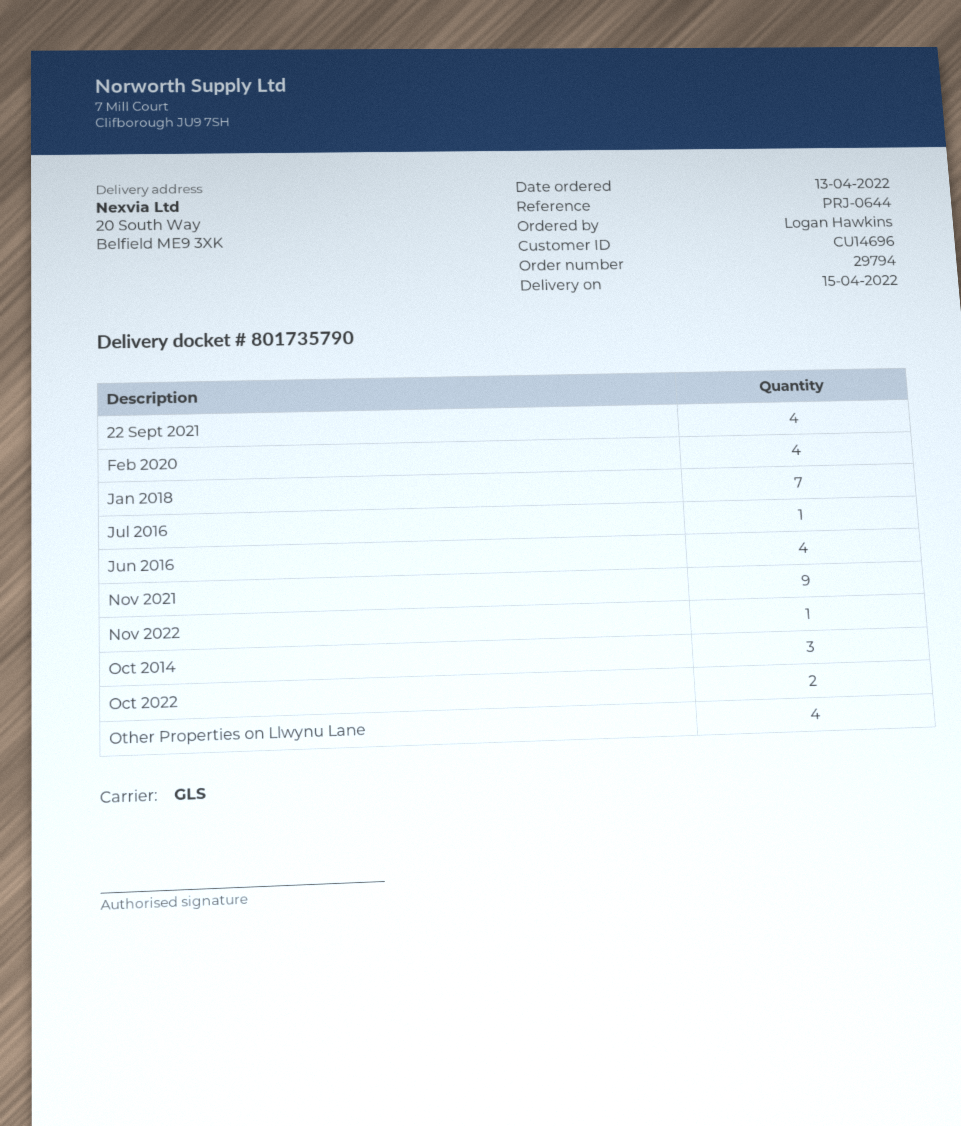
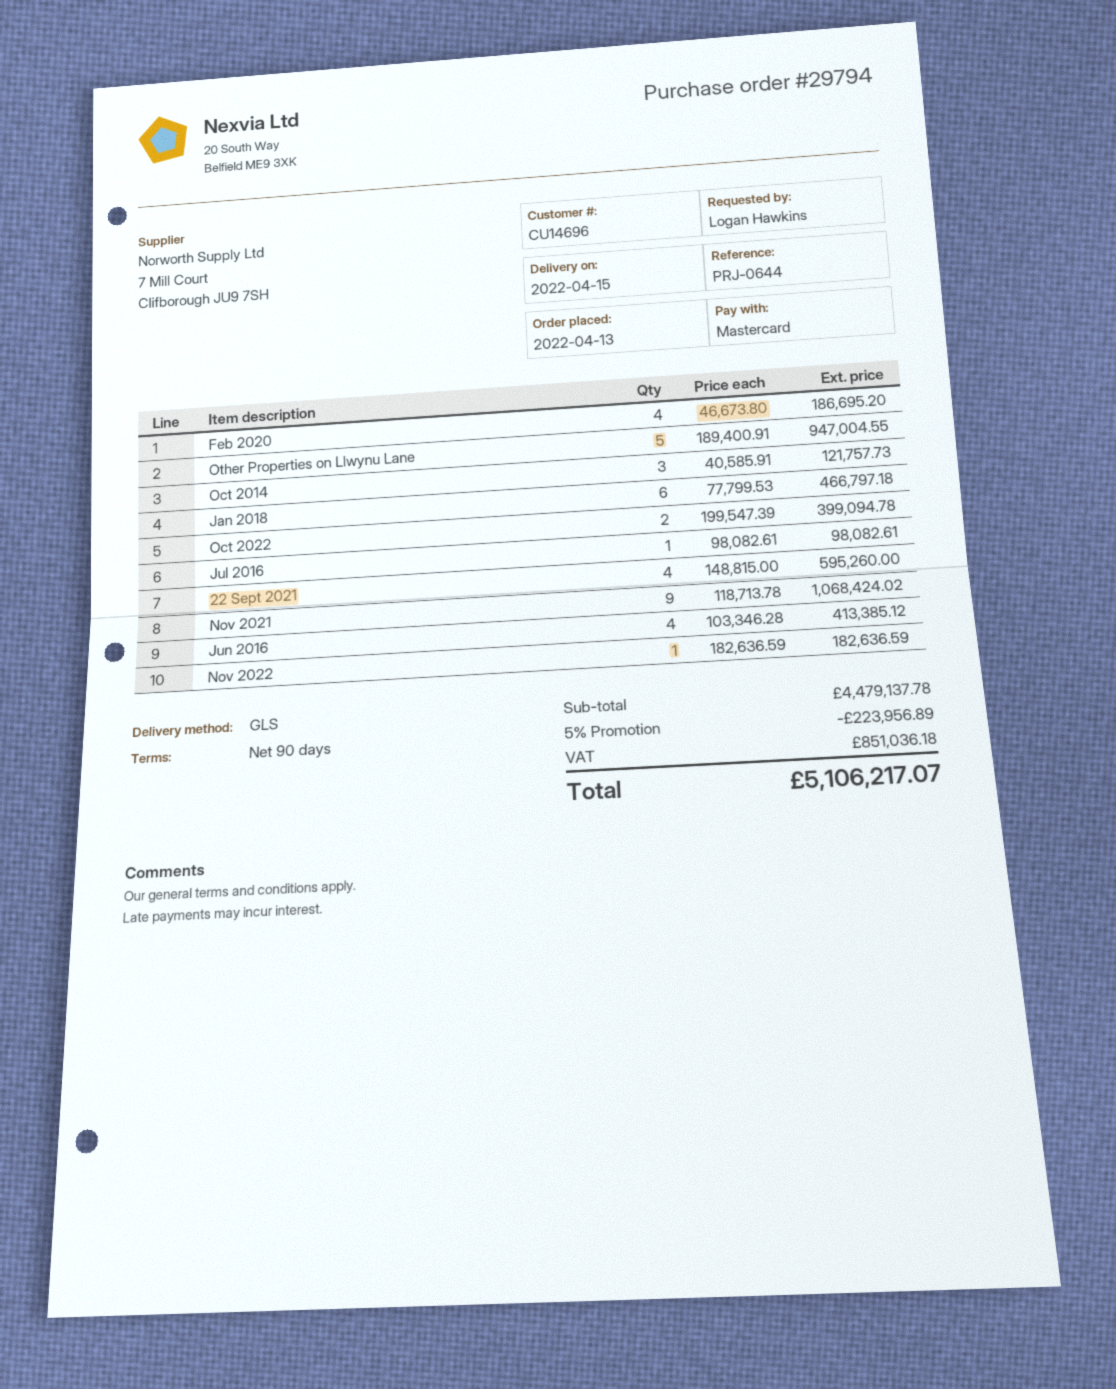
Jan 2018: 7 -> 6
Other Properties on Llwynu Lane: 4 -> 5

